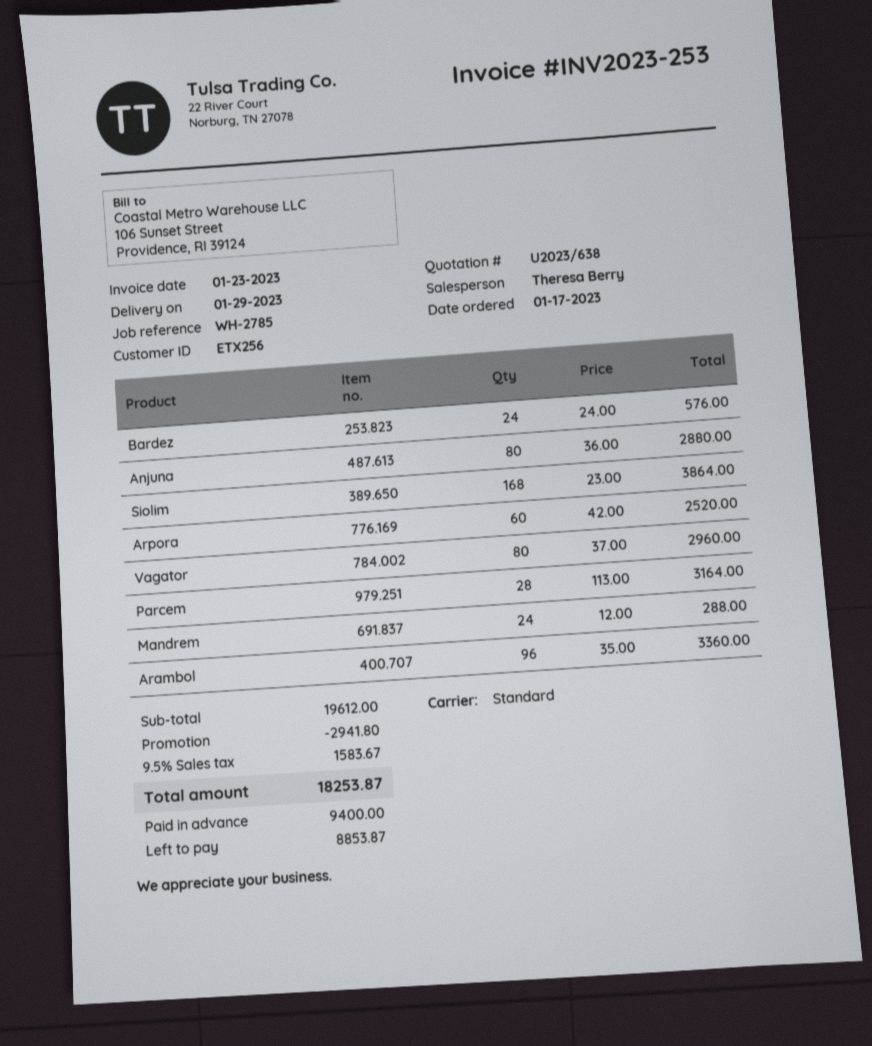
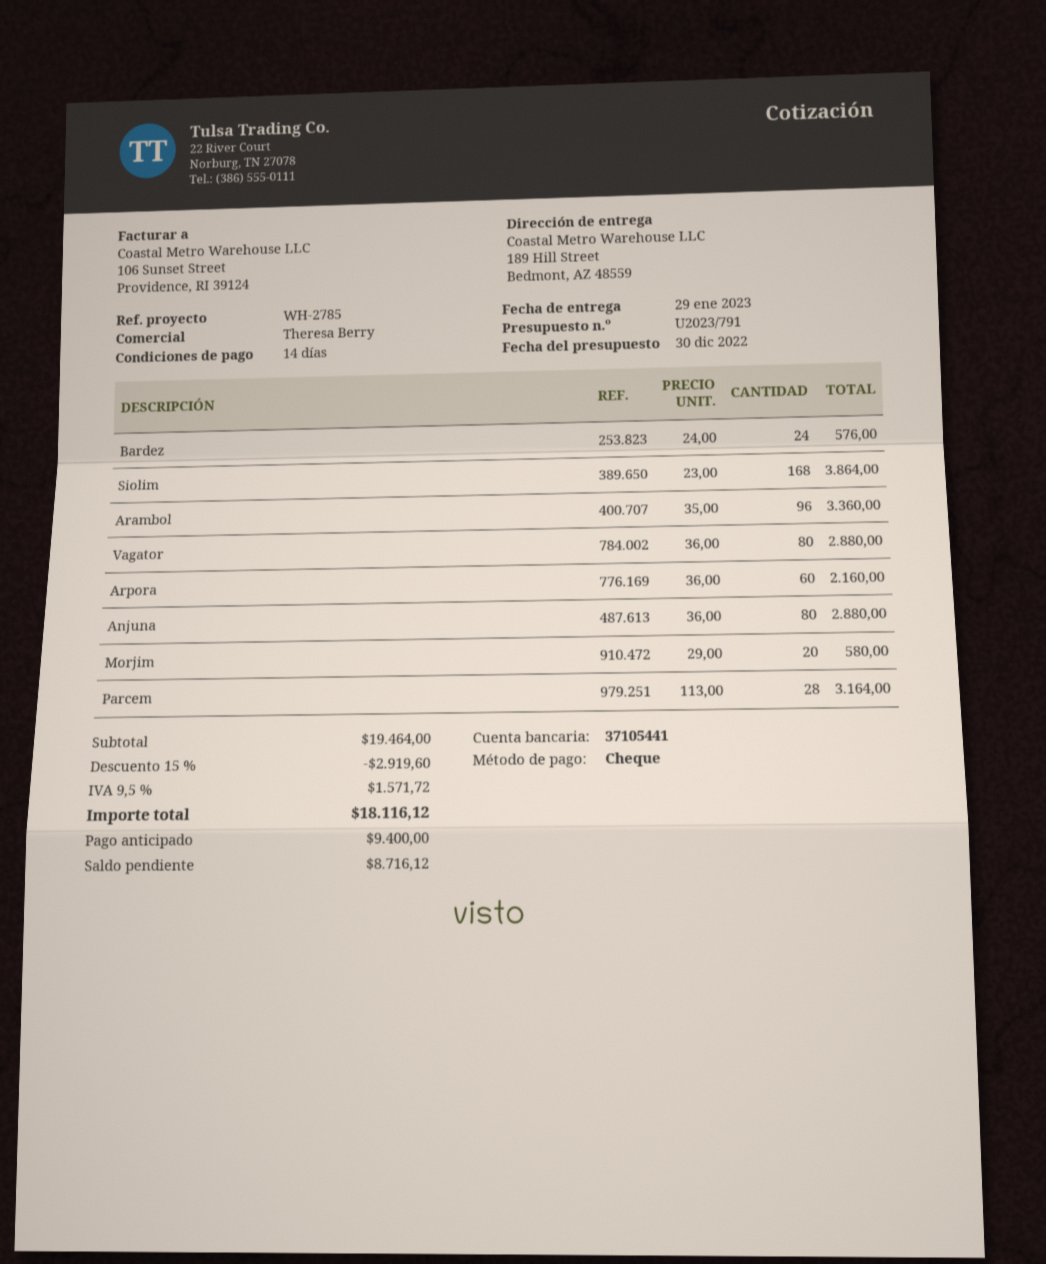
quote number: U2023/638 -> U2023/791
Arpora: 60 x 42.00 = 2520.00 -> 60 x 36.00 = 2160.00
Vagator: 80 x 37.00 = 2960.00 -> 80 x 36.00 = 2880.00
Mandrem: 24 x 12.00 = 288.00 -> none
Morjim: none -> 20 x 29.00 = 580.00
subtotal: 19612.00 -> 19464.00
discount: 2941.80 -> 2919.60
tax: 9.5% = 1583.67 -> 9.5% = 1571.72
total: 18253.87 -> 18116.12
balance: 8853.87 -> 8716.12

